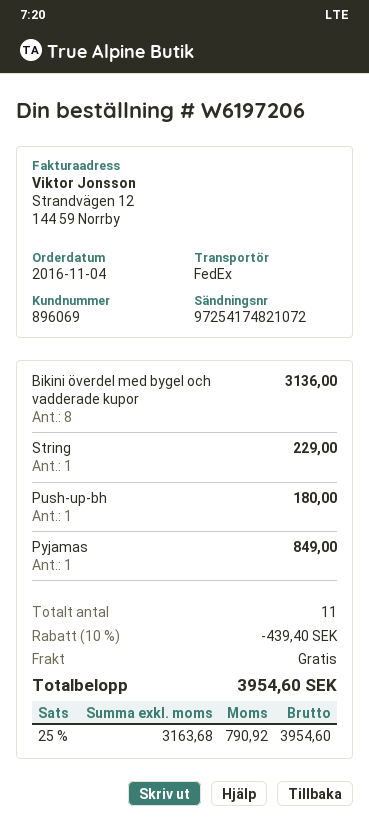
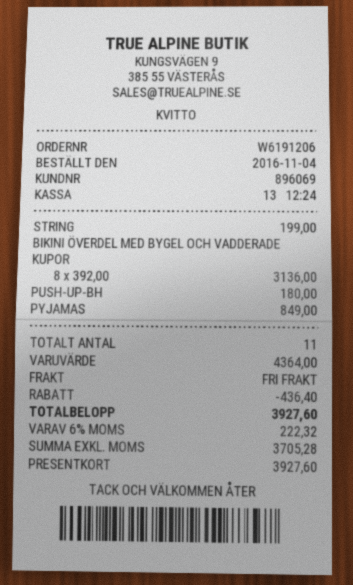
order number: W6197206 -> W6191206
String: 1 for 229.00 -> 1 for 199.00
discount: 439.40 -> 436.40
net: 3163.68 -> 3705.28
tax: 25% = 790.92 -> 6% = 222.32
total: 3954.60 -> 3927.60

